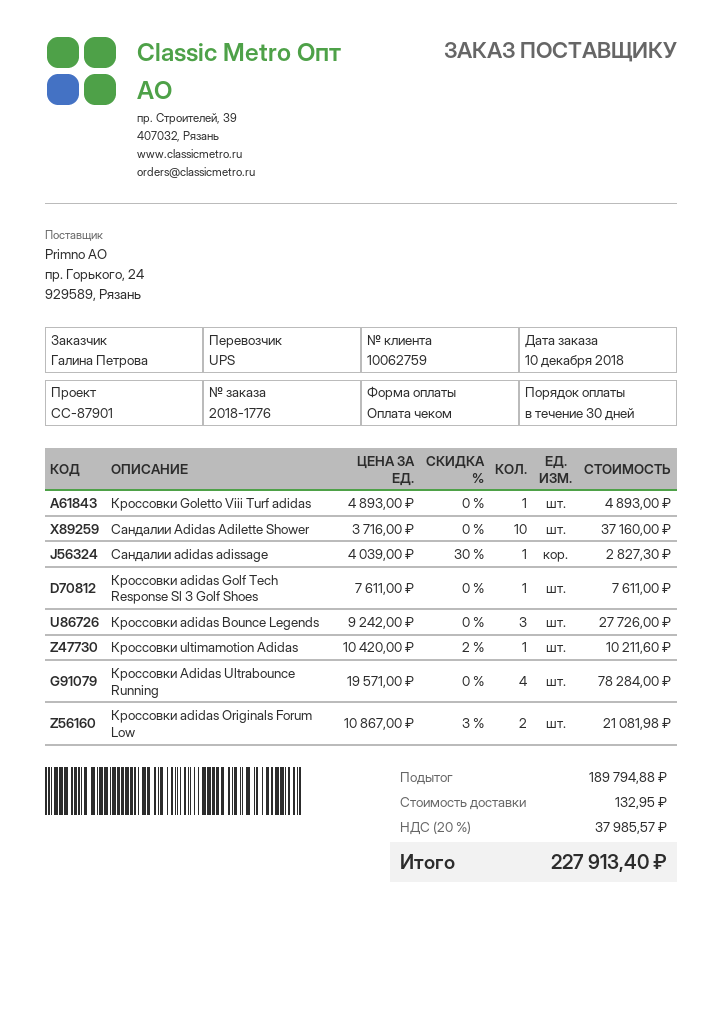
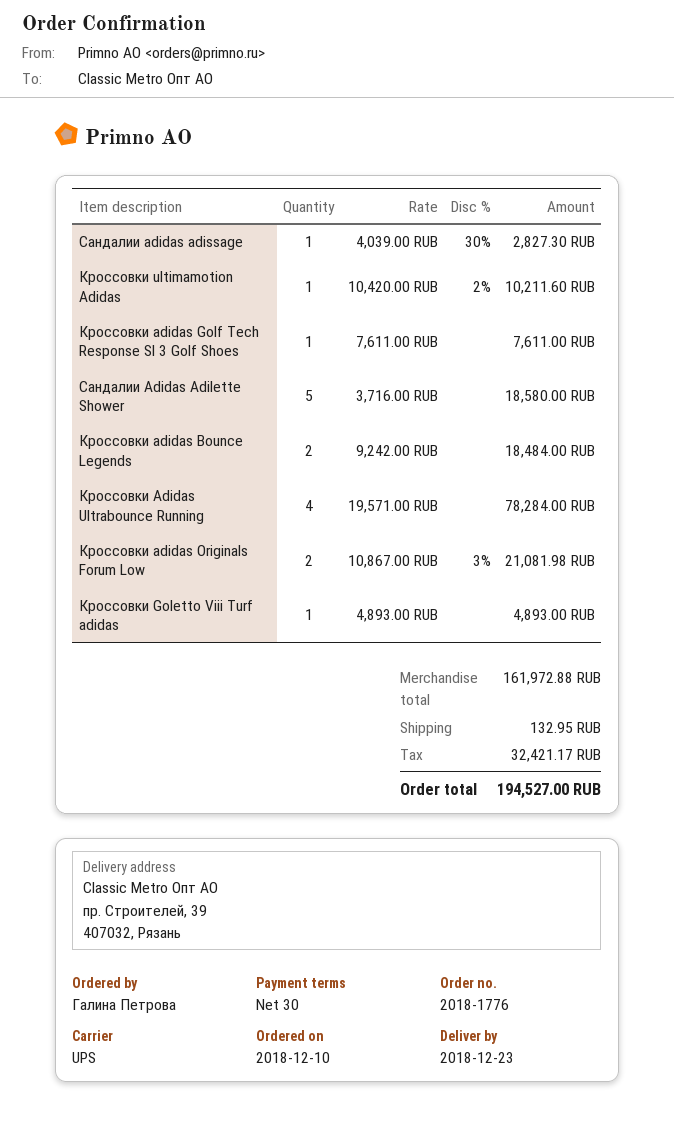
Сандалии Adidas Adilette Shower: 10 x 3716.00 = 37160.00 -> 5 x 3716.00 = 18580.00
Кроссовки adidas Bounce Legends: 3 x 9242.00 = 27726.00 -> 2 x 9242.00 = 18484.00
subtotal: 189794.88 -> 161972.88
tax: 37985.57 -> 32421.17
total: 227913.40 -> 194527.00

